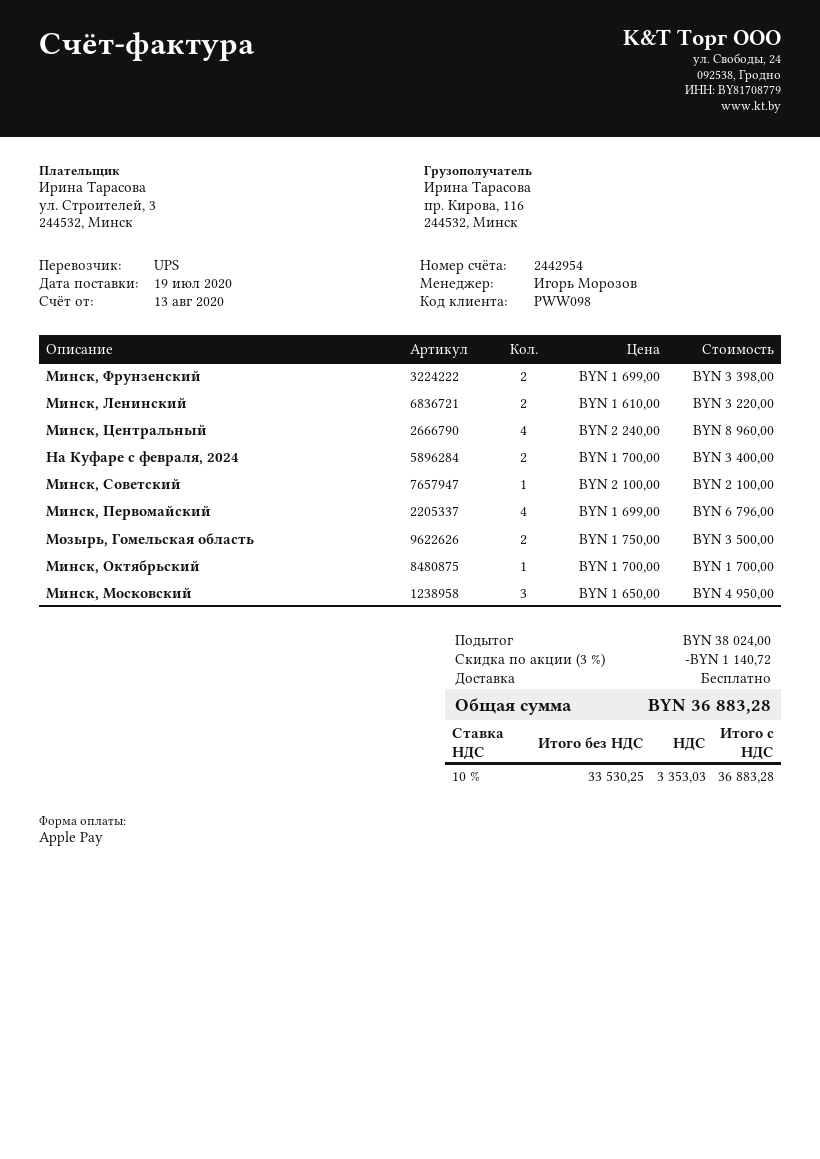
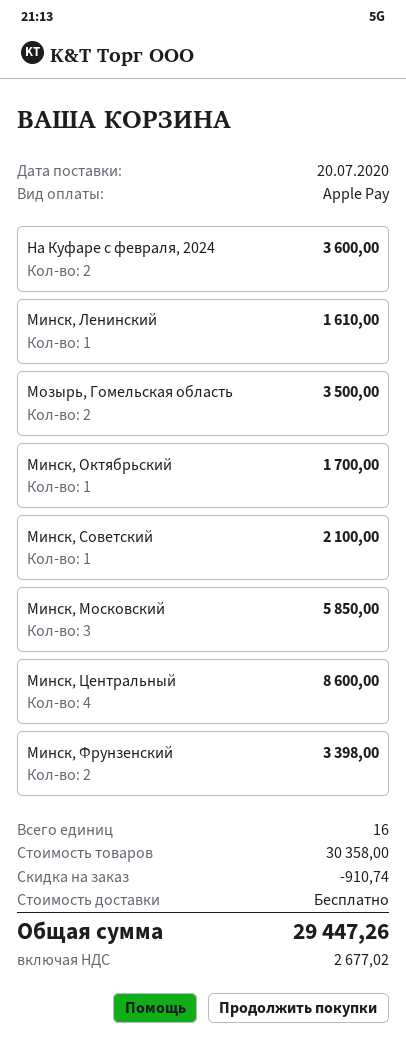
delivery date: 2020-07-19 -> 2020-07-20
Минск, Ленинский: 2 for 3220.00 -> 1 for 1610.00
Минск, Центральный: 4 for 8960.00 -> 4 for 8600.00
На Куфаре с февраля, 2024: 2 for 3400.00 -> 2 for 3600.00
Минск, Первомайский: 4 for 6796.00 -> none
Минск, Московский: 3 for 4950.00 -> 3 for 5850.00
subtotal: 38024.00 -> 30358.00
discount: 1140.72 -> 910.74
tax: 3353.03 -> 2677.02
total: 36883.28 -> 29447.26

